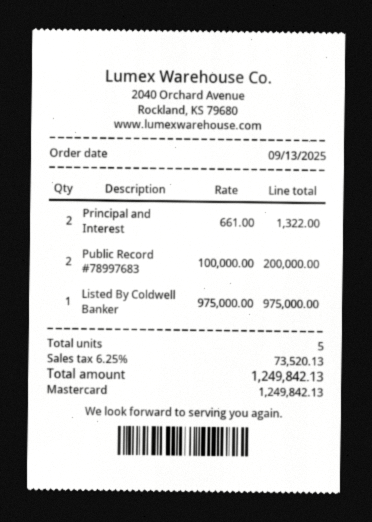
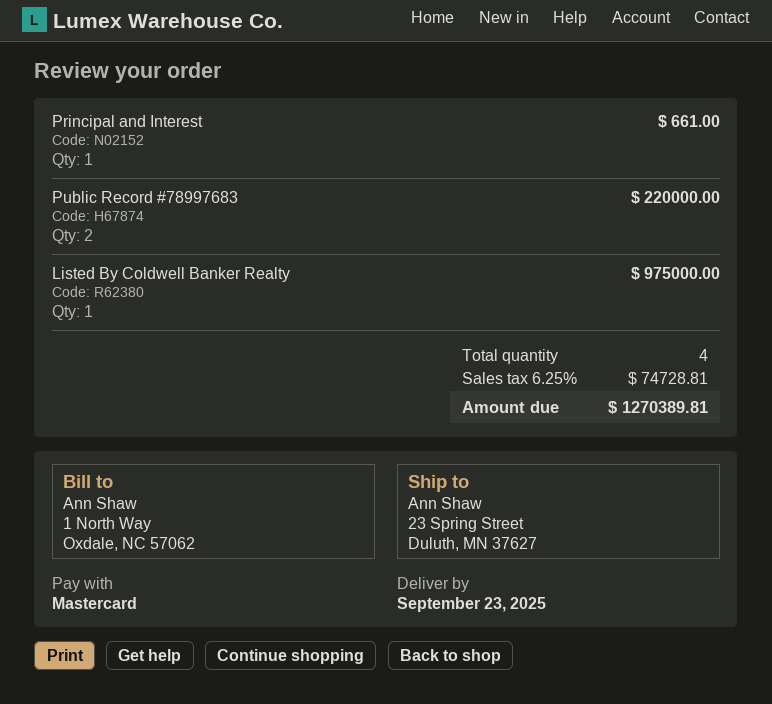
Principal and Interest: 2 for 1322.00 -> 1 for 661.00
Public Record #78997683: 2 for 200000.00 -> 2 for 220000.00
total quantity: 5 -> 4
tax: 6.25% = 73520.13 -> 6.25% = 74728.81
total: 1249842.13 -> 1270389.81

